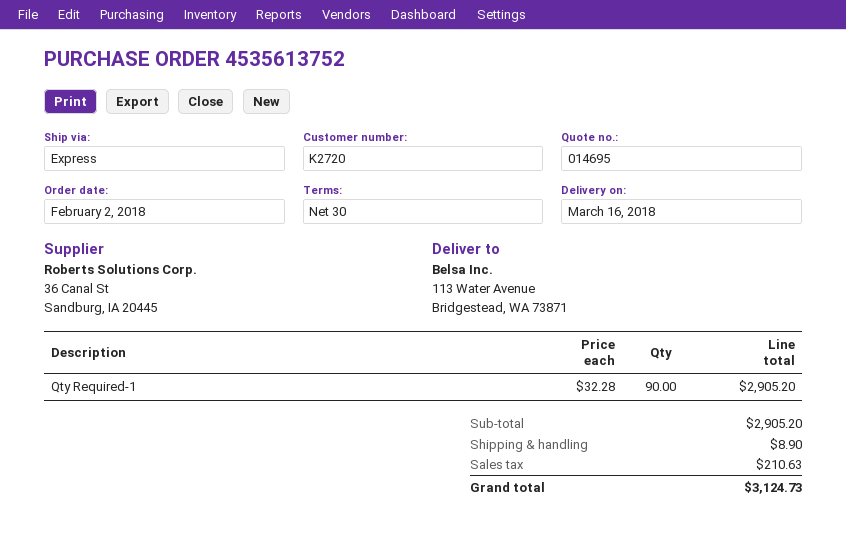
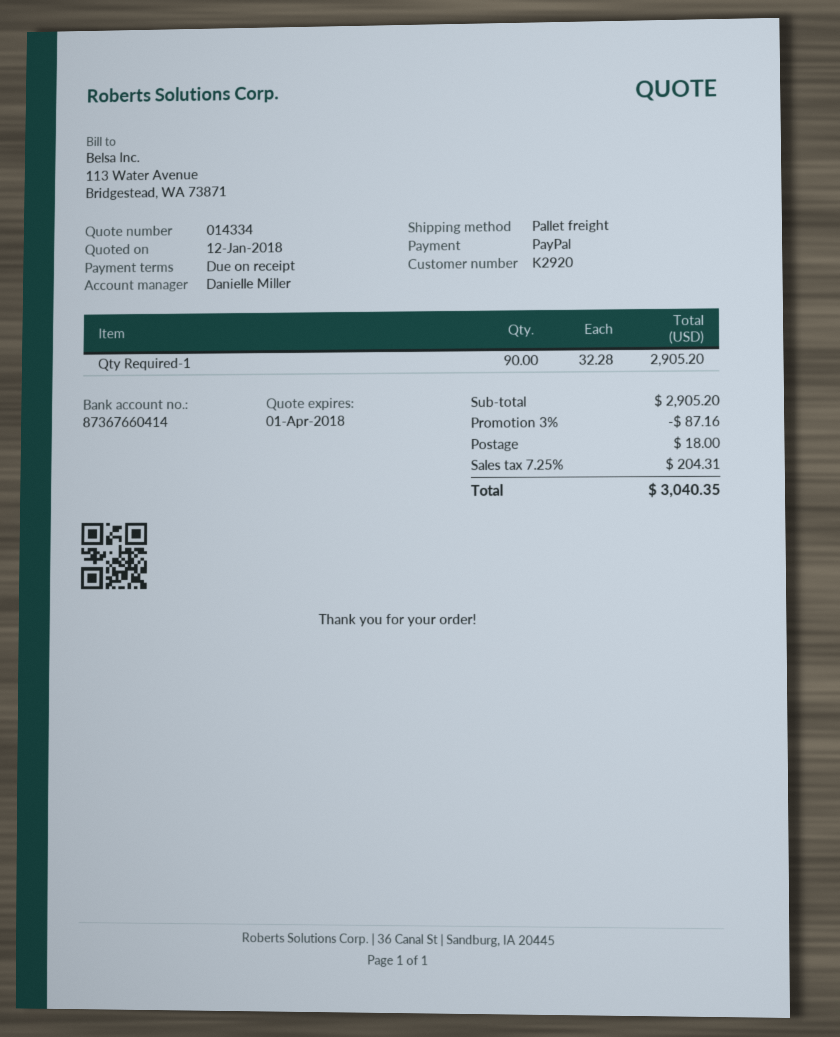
quote number: 014695 -> 014334
payment terms: 30 days -> on receipt
customer number: K2720 -> K2920
shipping method: express -> pallet freight
discount: none -> 3% = 87.16
shipping: 8.90 -> 18.00
tax: 210.63 -> 204.31
total: 3124.73 -> 3040.35

